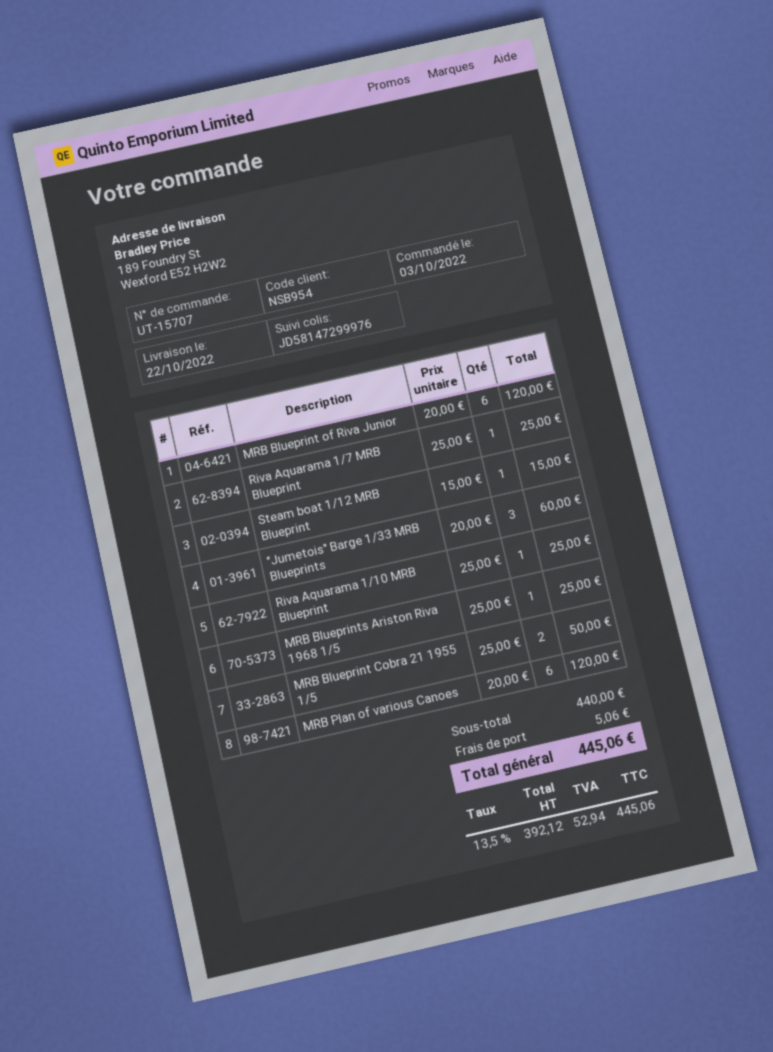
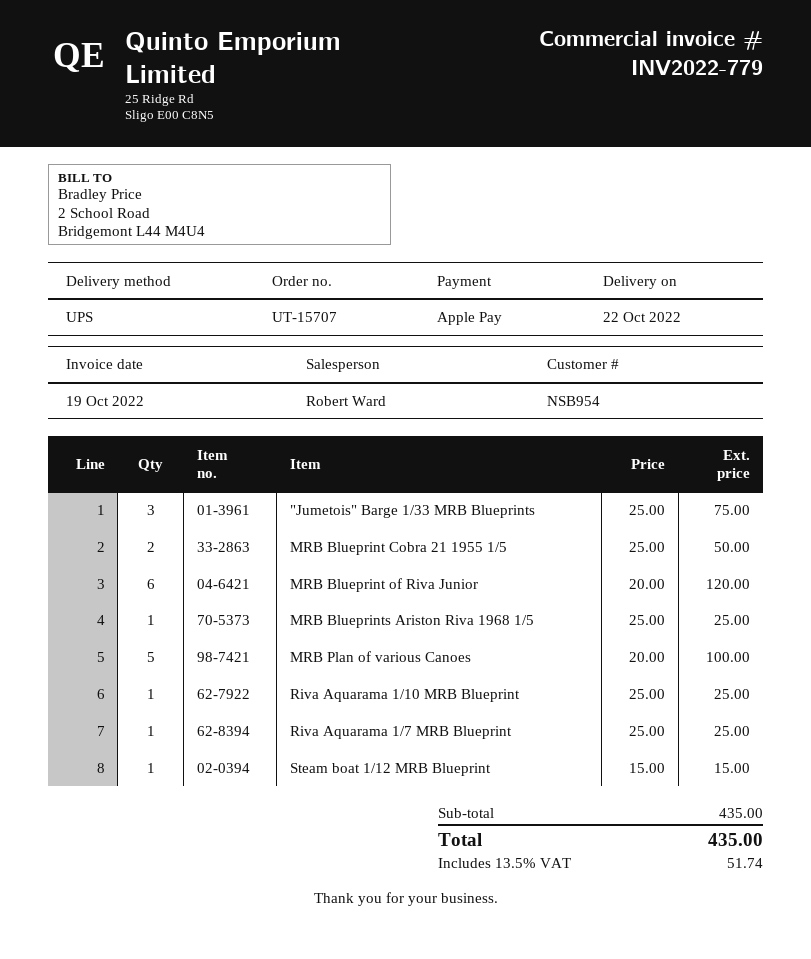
"Jumetois" Barge 1/33 MRB Blueprints: 3 x 20.00 = 60.00 -> 3 x 25.00 = 75.00
MRB Plan of various Canoes: 6 x 20.00 = 120.00 -> 5 x 20.00 = 100.00
subtotal: 440.00 -> 435.00
shipping: 5.06 -> none
tax: 13.5% = 52.94 -> 13.5% = 51.74
total: 445.06 -> 435.00

